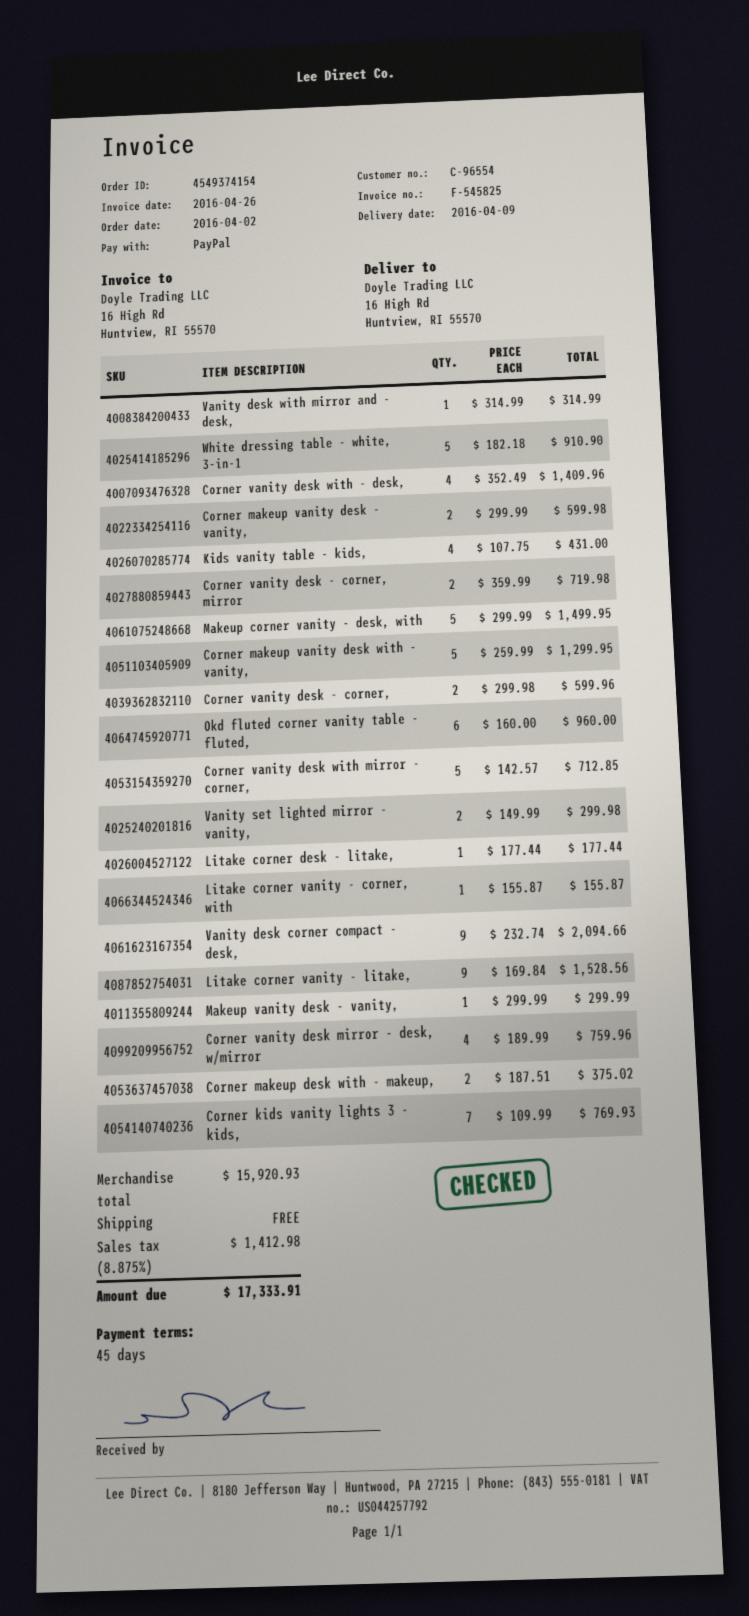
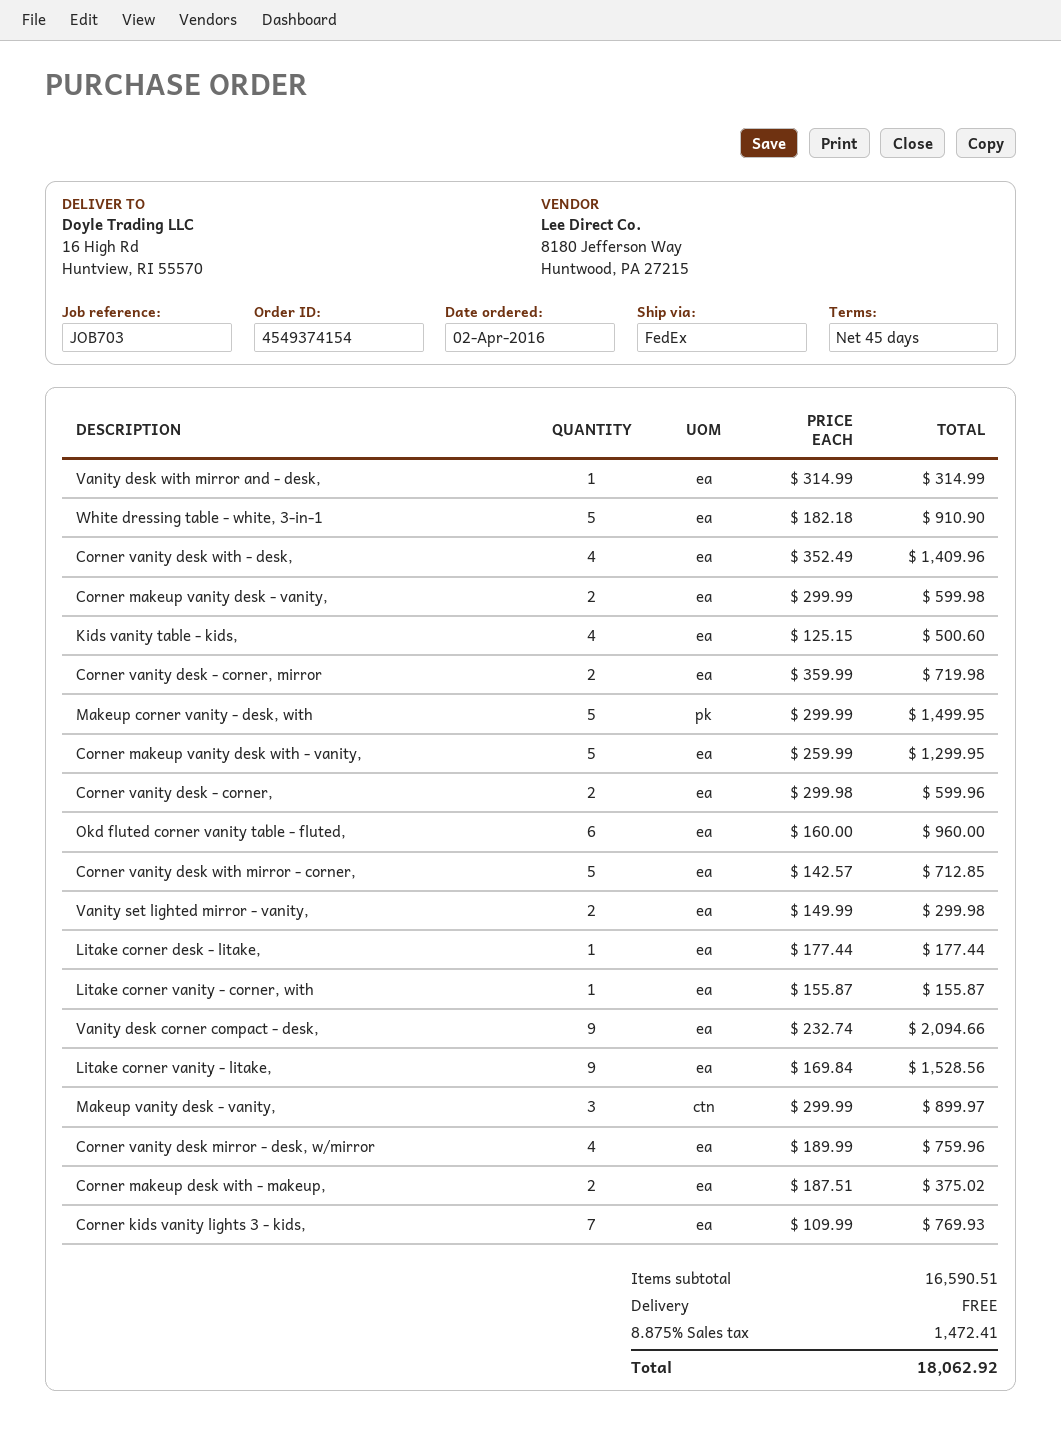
Kids vanity table - kids,: 4 x 107.75 = 431.00 -> 4 x 125.15 = 500.60
Makeup vanity desk - vanity,: 1 x 299.99 = 299.99 -> 3 x 299.99 = 899.97
subtotal: 15920.93 -> 16590.51
tax: 8.875% = 1412.98 -> 8.875% = 1472.41
total: 17333.91 -> 18062.92

